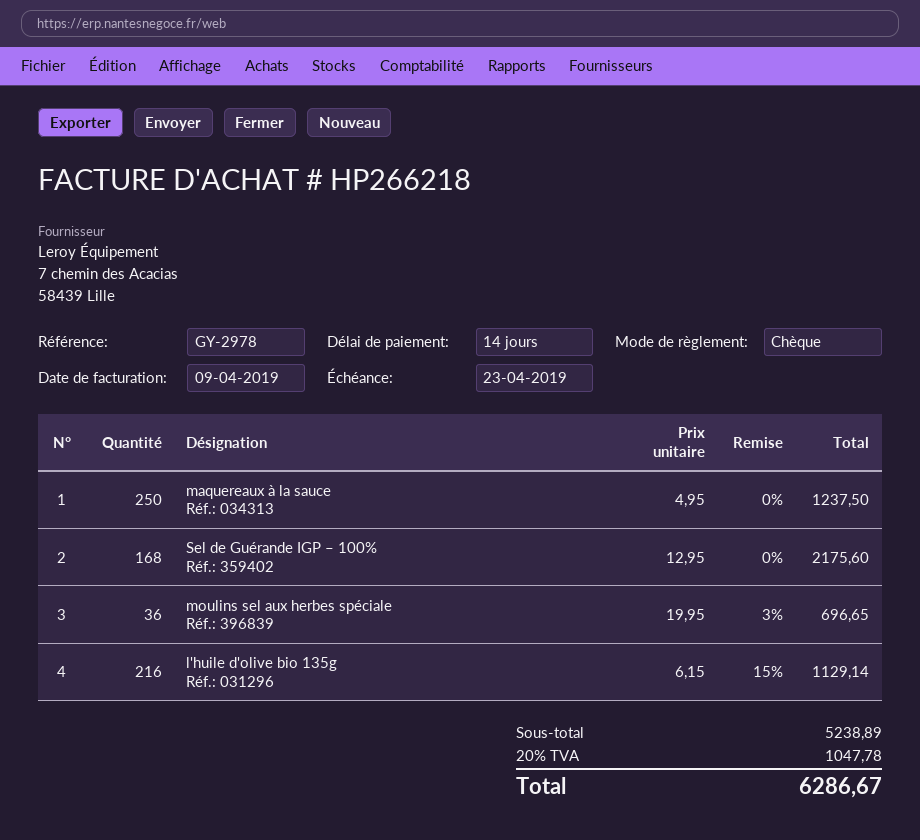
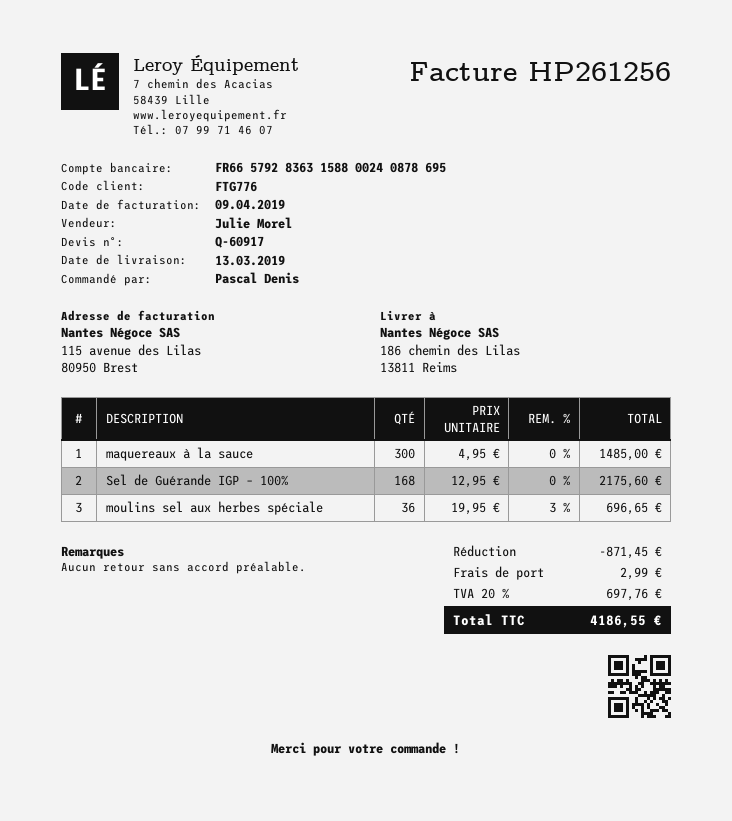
invoice number: HP266218 -> HP261256
maquereaux à la sauce: 250 x 4.95 = 1237.50 -> 300 x 4.95 = 1485.00
l'huile d'olive bio 135g: 216 x 6.15 - 15% = 1129.14 -> none
discount: none -> 871.45
shipping: none -> 2.99
tax: 20% = 1047.78 -> 20% = 697.76
total: 6286.67 -> 4186.55

